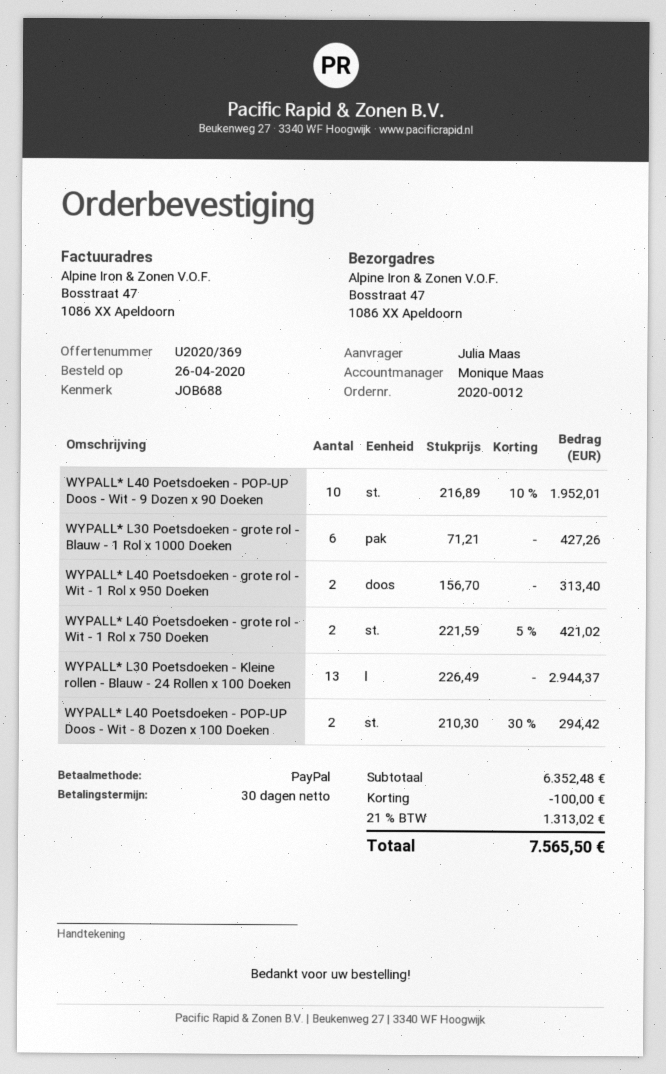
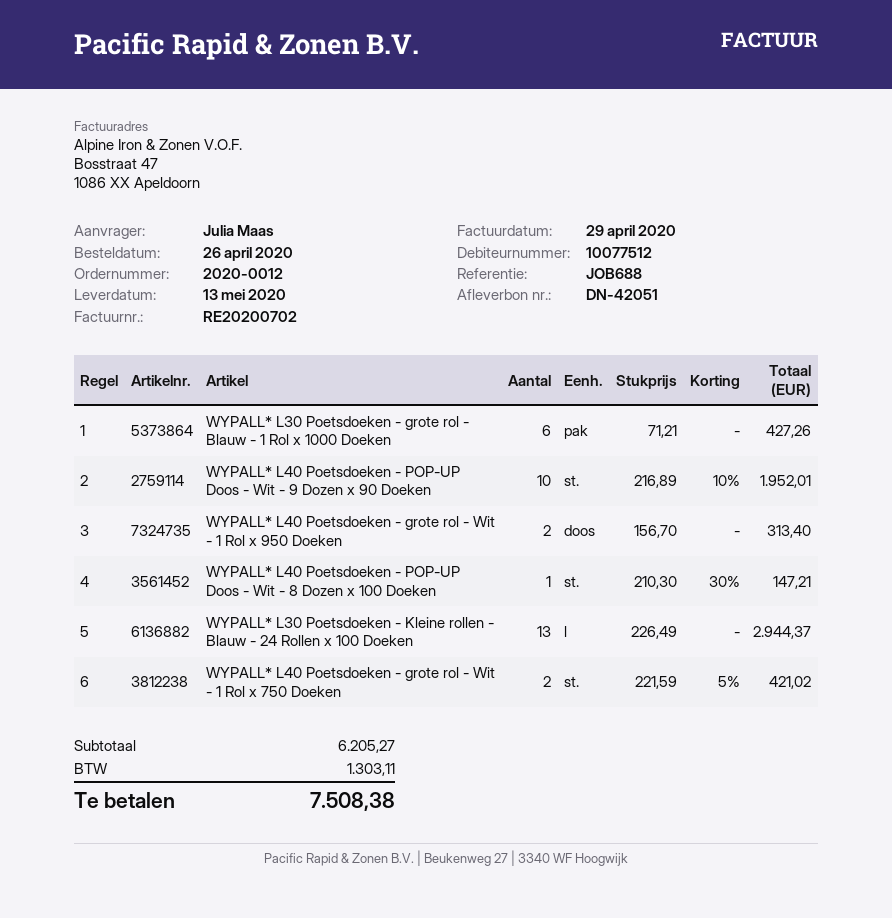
WYPALL* L40 Poetsdoeken - POP-UP Doos - Wit - 8 Dozen x 100 Doeken: 2 x 210.30 - 30% = 294.42 -> 1 x 210.30 - 30% = 147.21
subtotal: 6352.48 -> 6205.27
discount: 100.00 -> none
tax: 1313.02 -> 1303.11
total: 7565.50 -> 7508.38

